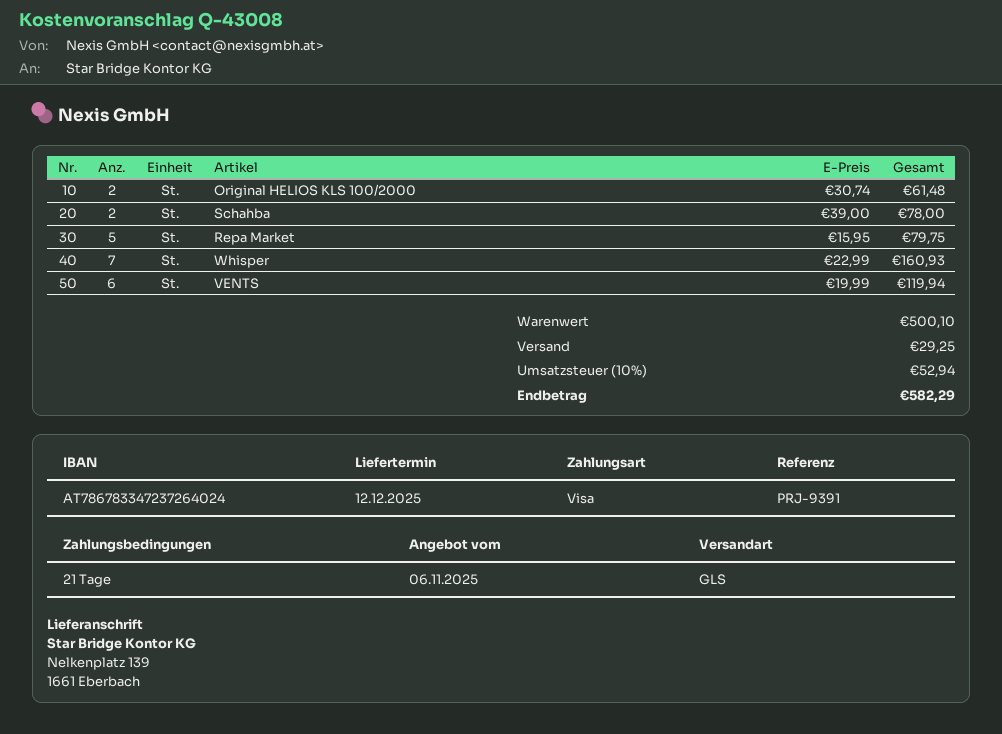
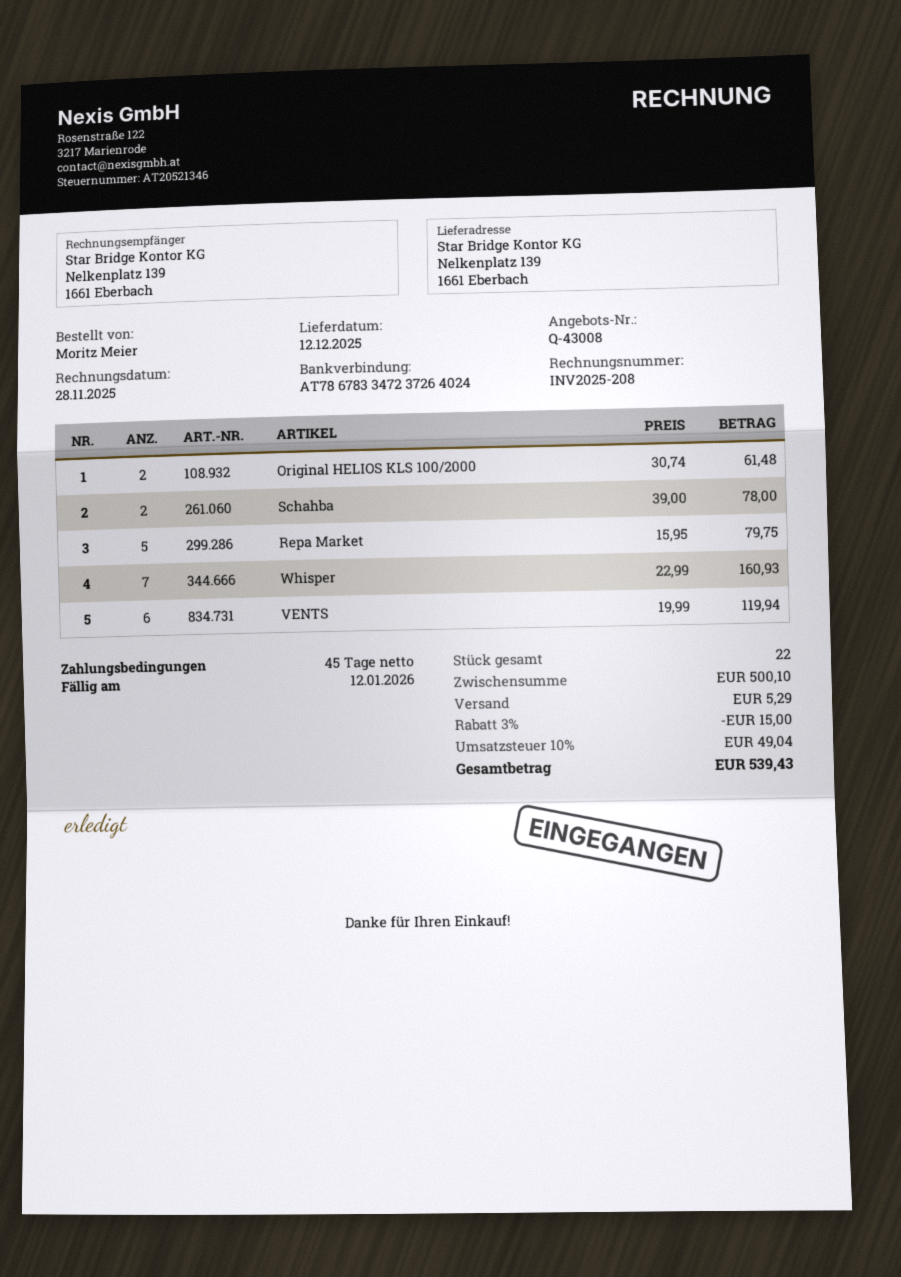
payment terms: 21 days -> 45 days
discount: none -> 3% = 15.00
shipping: 29.25 -> 5.29
tax: 10% = 52.94 -> 10% = 49.04
total: 582.29 -> 539.43

